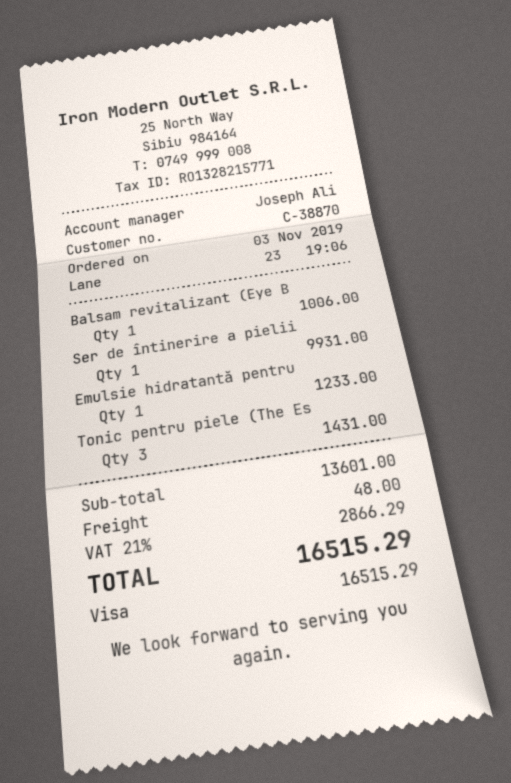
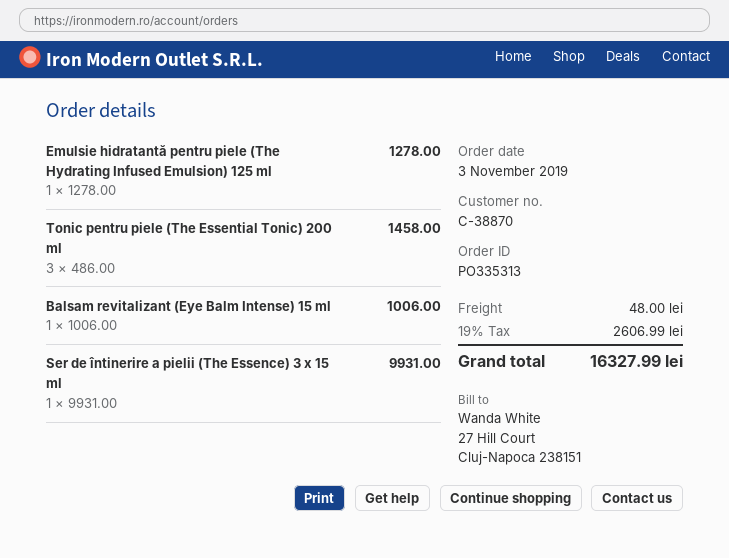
Emulsie hidratantă pentru: 1 for 1233.00 -> 1 for 1278.00
Tonic pentru piele (The Es: 3 for 1431.00 -> 3 for 1458.00
tax: 21% = 2866.29 -> 19% = 2606.99
total: 16515.29 -> 16327.99

